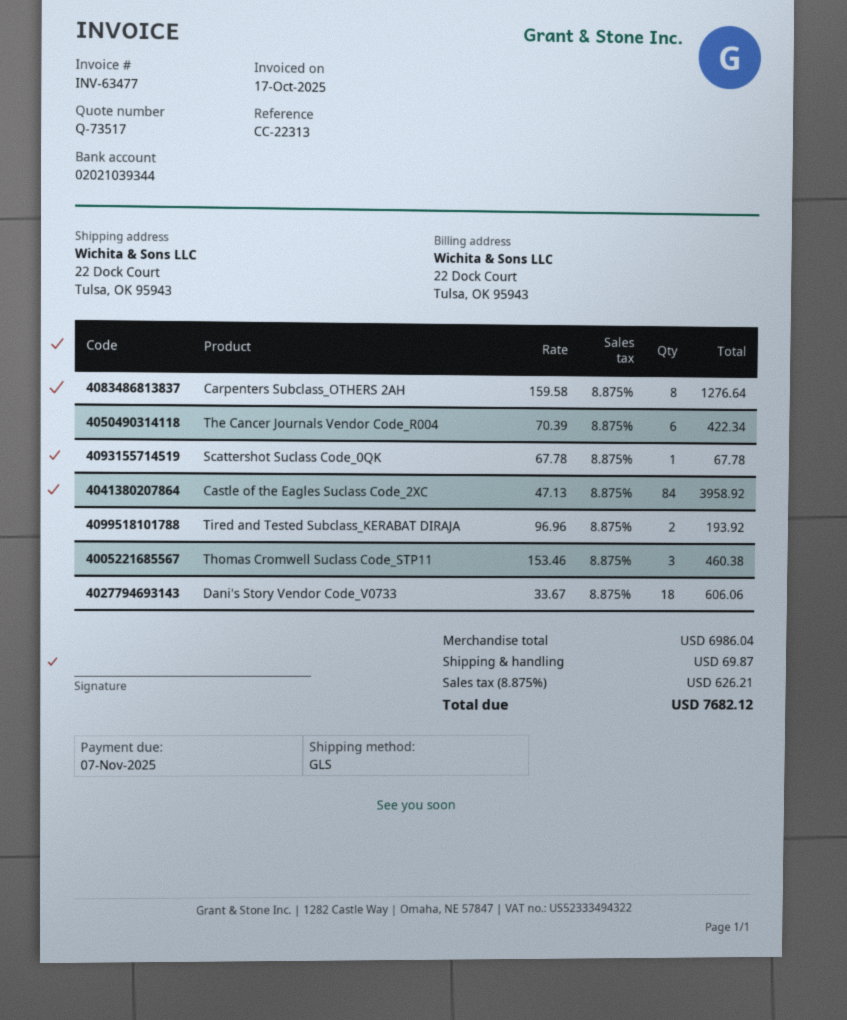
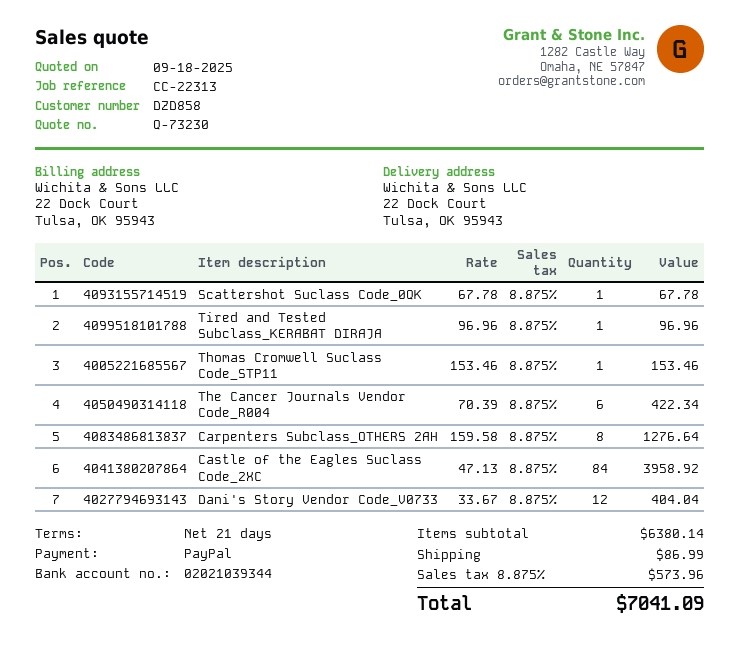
quote number: Q-73517 -> Q-73230
Tired and Tested Subclass_KERABAT DIRAJA: 2 x 96.96 = 193.92 -> 1 x 96.96 = 96.96
Thomas Cromwell Suclass Code_STP11: 3 x 153.46 = 460.38 -> 1 x 153.46 = 153.46
Dani's Story Vendor Code_V0733: 18 x 33.67 = 606.06 -> 12 x 33.67 = 404.04
subtotal: 6986.04 -> 6380.14
shipping: 69.87 -> 86.99
tax: 8.875% = 626.21 -> 8.875% = 573.96
total: 7682.12 -> 7041.09

